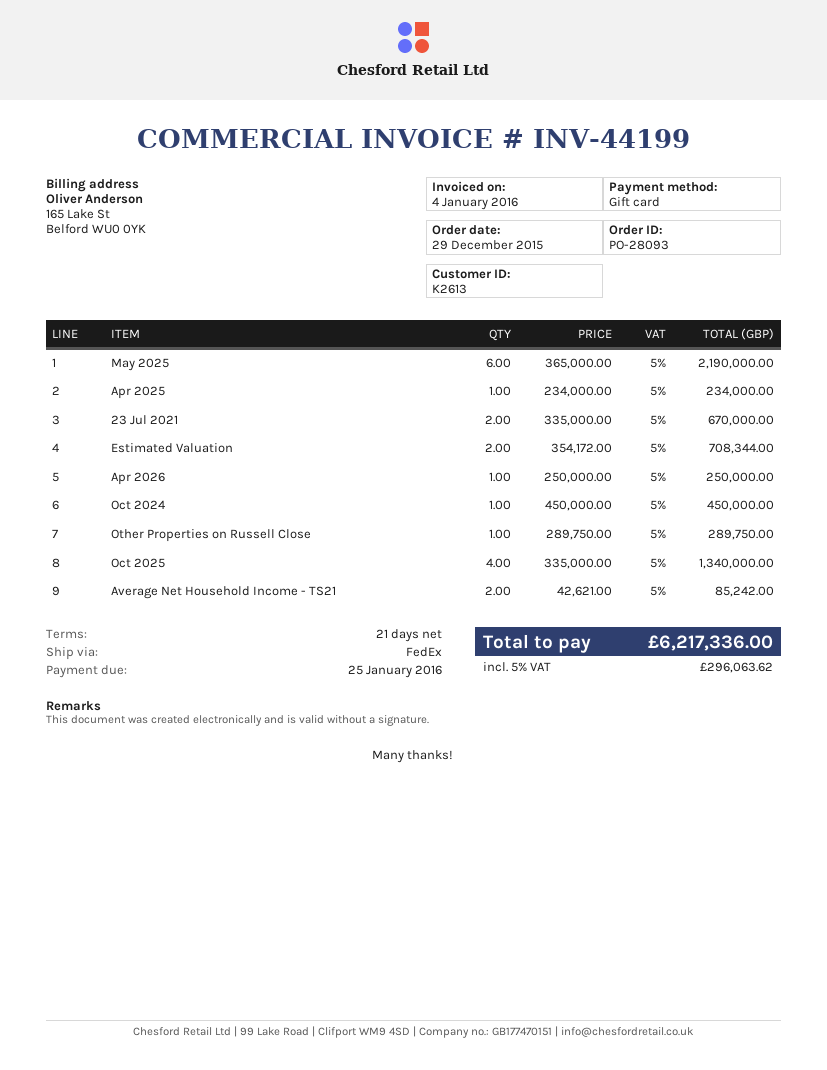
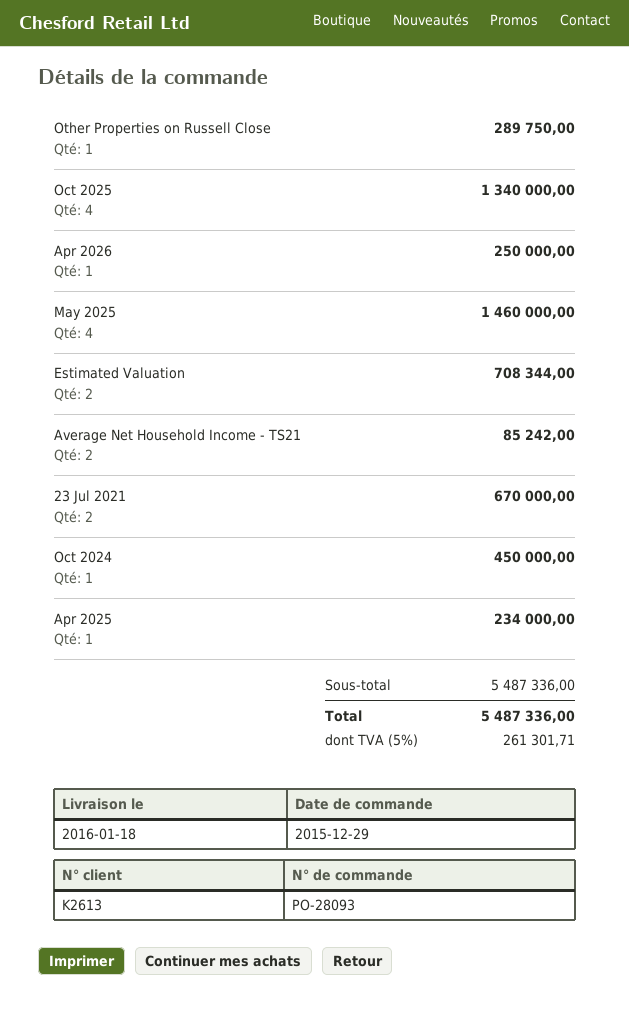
May 2025: 6 for 2190000.00 -> 4 for 1460000.00
tax: 5% = 296063.62 -> 5% = 261301.71
total: 6217336.00 -> 5487336.00

